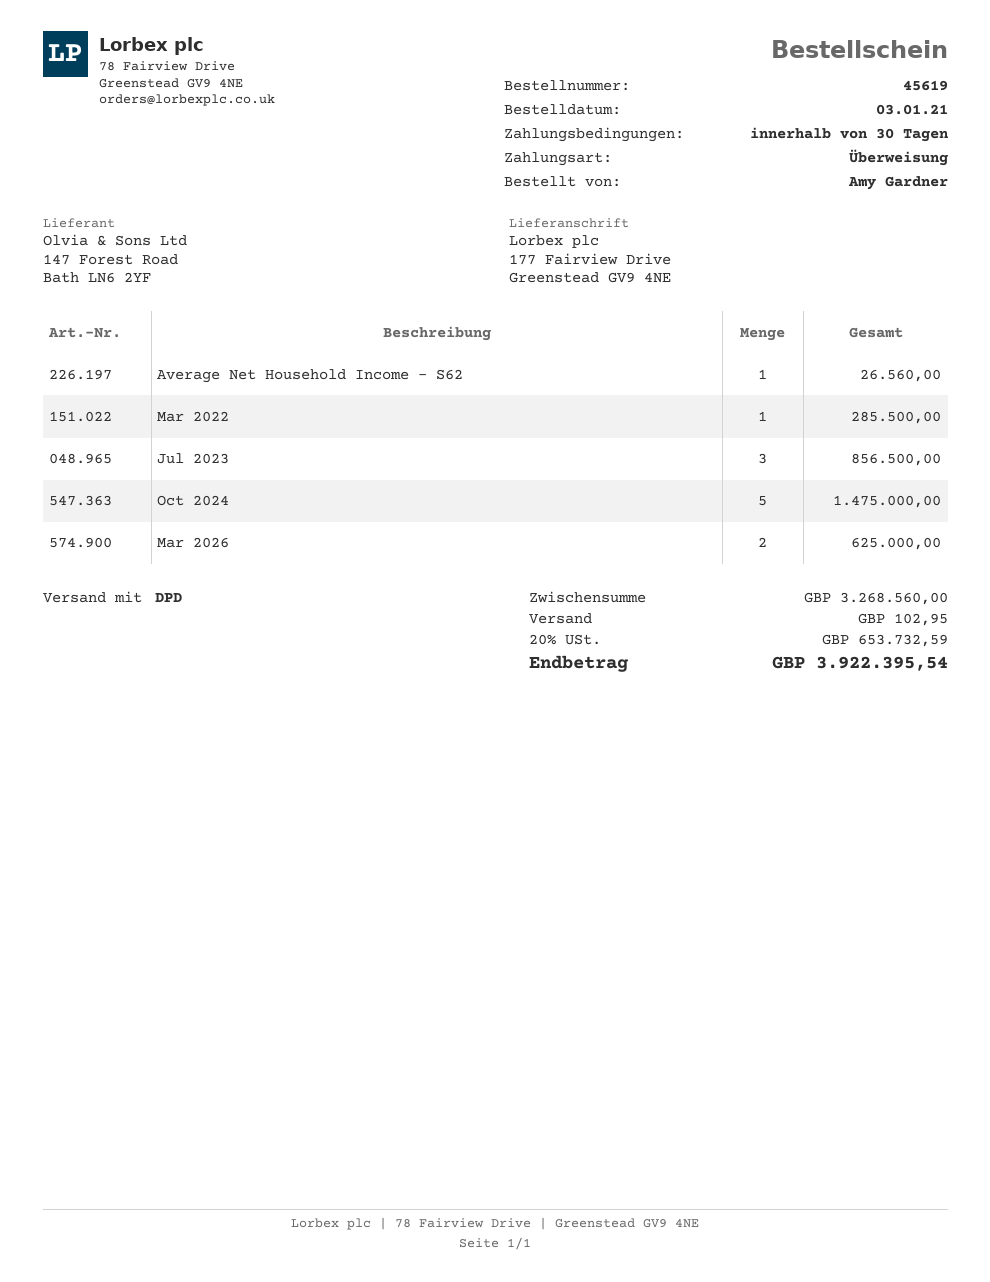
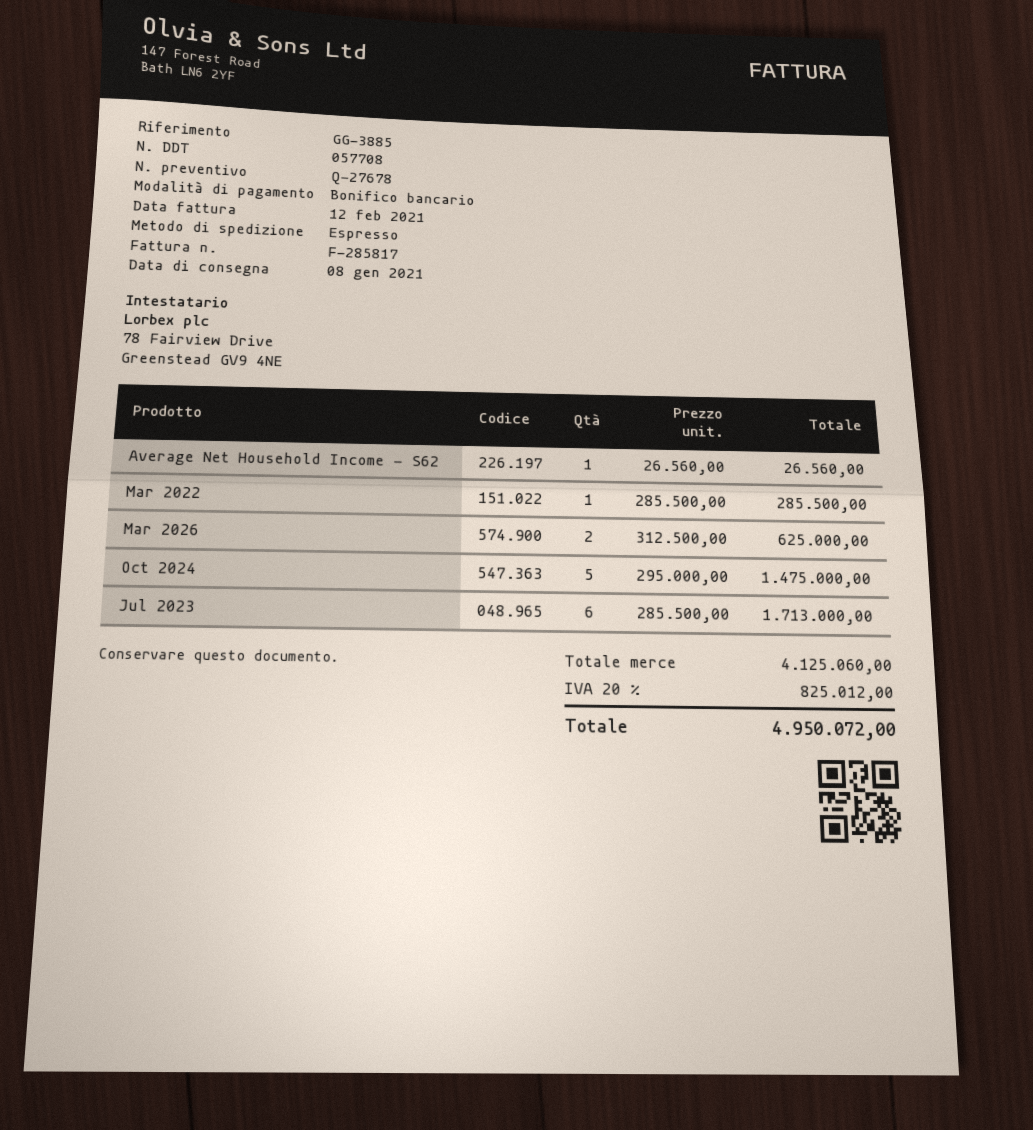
shipping method: DPD -> express
Jul 2023: 3 for 856500.00 -> 6 for 1713000.00
subtotal: 3268560.00 -> 4125060.00
shipping: 102.95 -> none
tax: 20% = 653732.59 -> 20% = 825012.00
total: 3922395.54 -> 4950072.00

